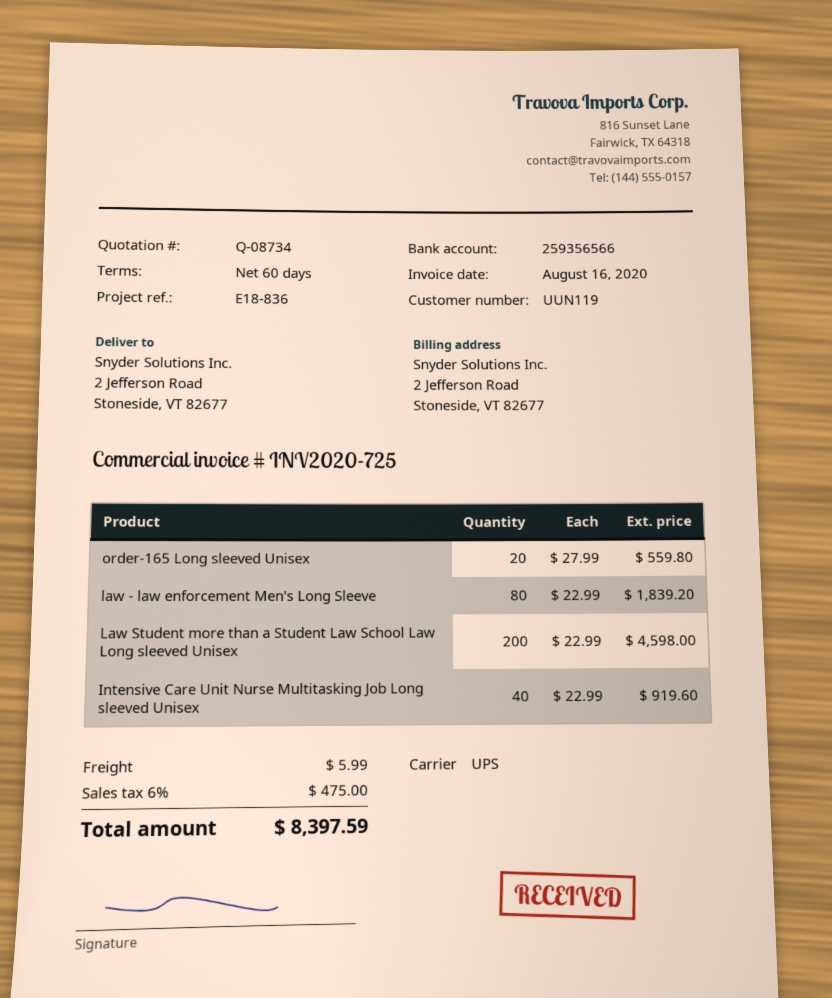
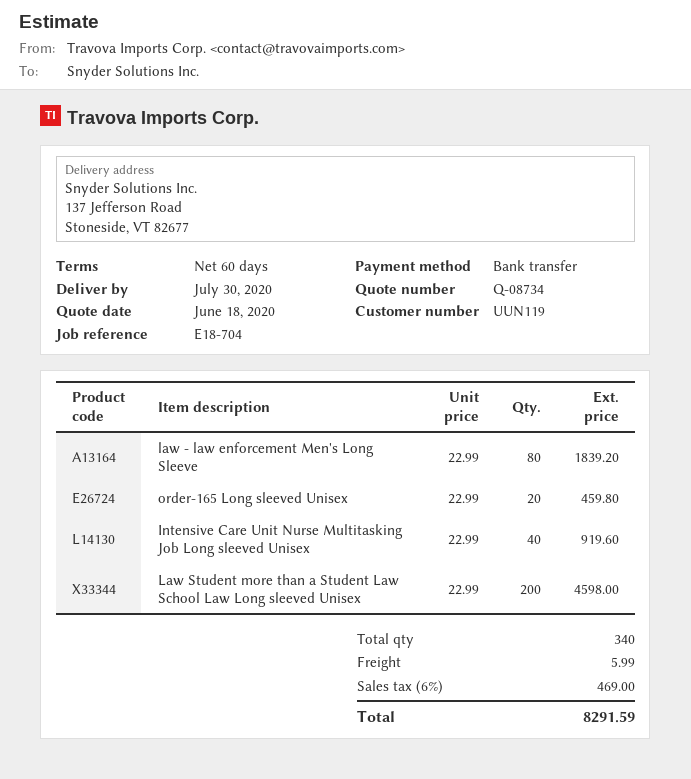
reference: E18-836 -> E18-704
ship to: 2 Jefferson Road, Stoneside, VT 82677 -> 137 Jefferson Road, Stoneside, VT 82677
order-165 Long sleeved Unisex: 20 x 27.99 = 559.80 -> 20 x 22.99 = 459.80
tax: 6% = 475.00 -> 6% = 469.00
total: 8397.59 -> 8291.59

